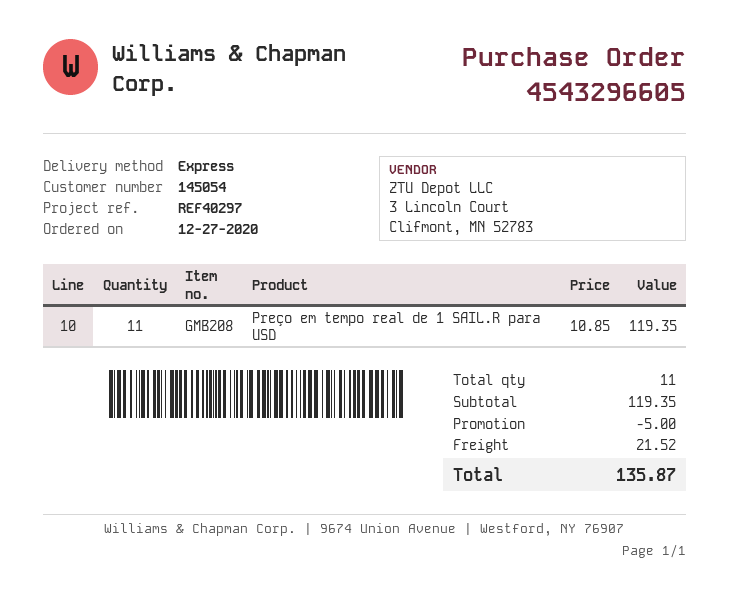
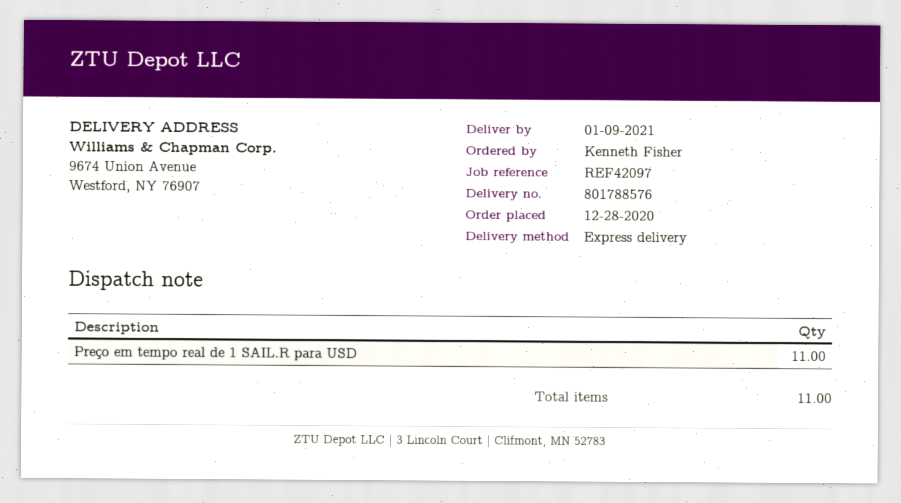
order date: 2020-12-27 -> 2020-12-28
reference: REF40297 -> REF42097

